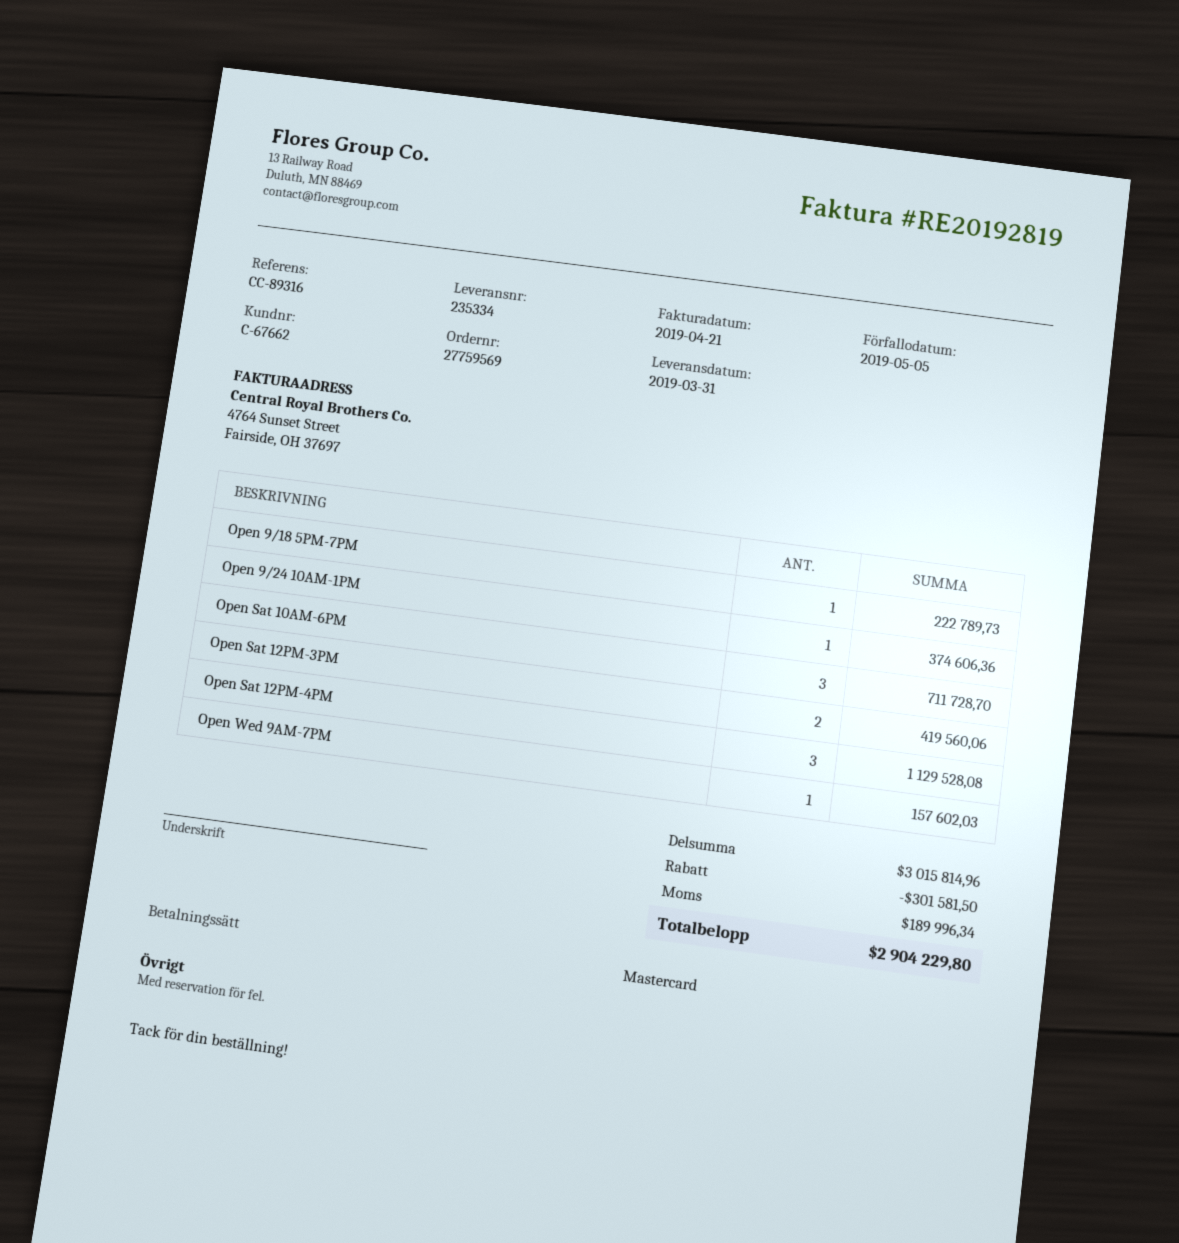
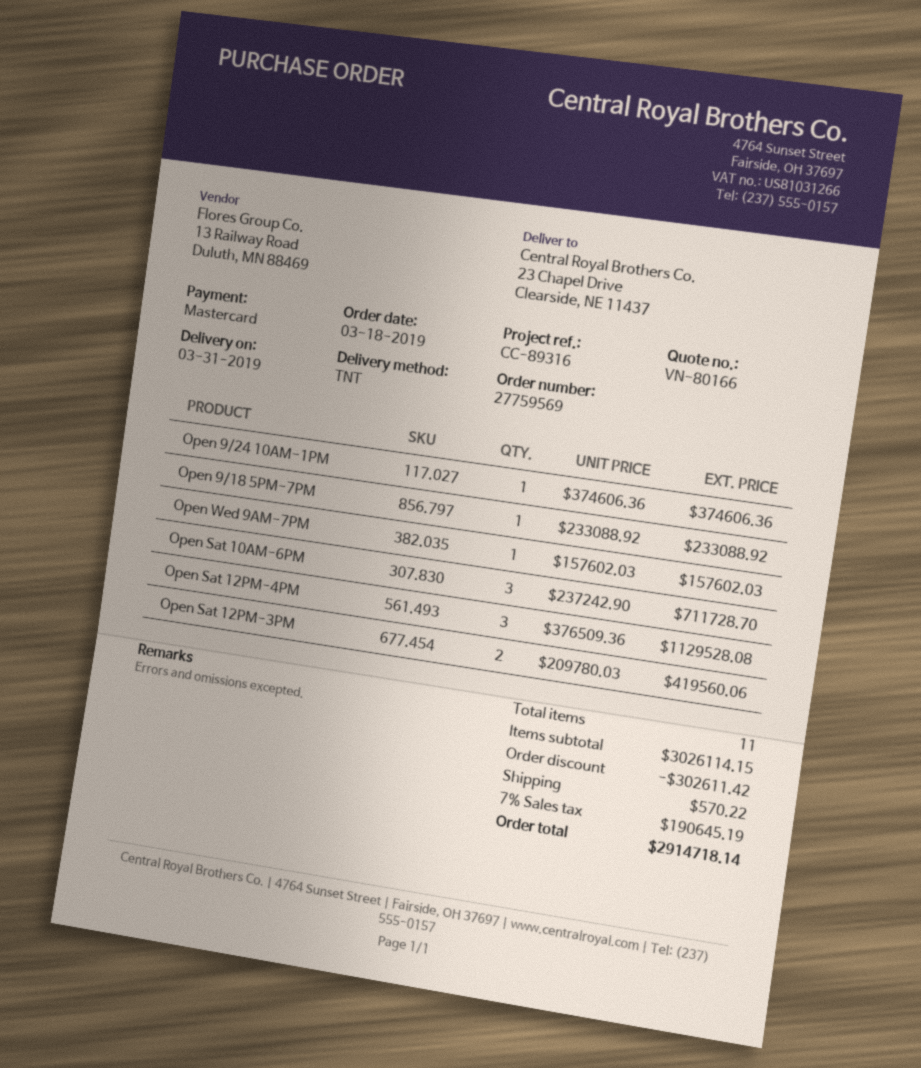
Open 9/18 5PM-7PM: 1 for 222789.73 -> 1 for 233088.92
subtotal: 3015814.96 -> 3026114.15
discount: 301581.50 -> 302611.42
shipping: none -> 570.22
tax: 189996.34 -> 190645.19
total: 2904229.80 -> 2914718.14

